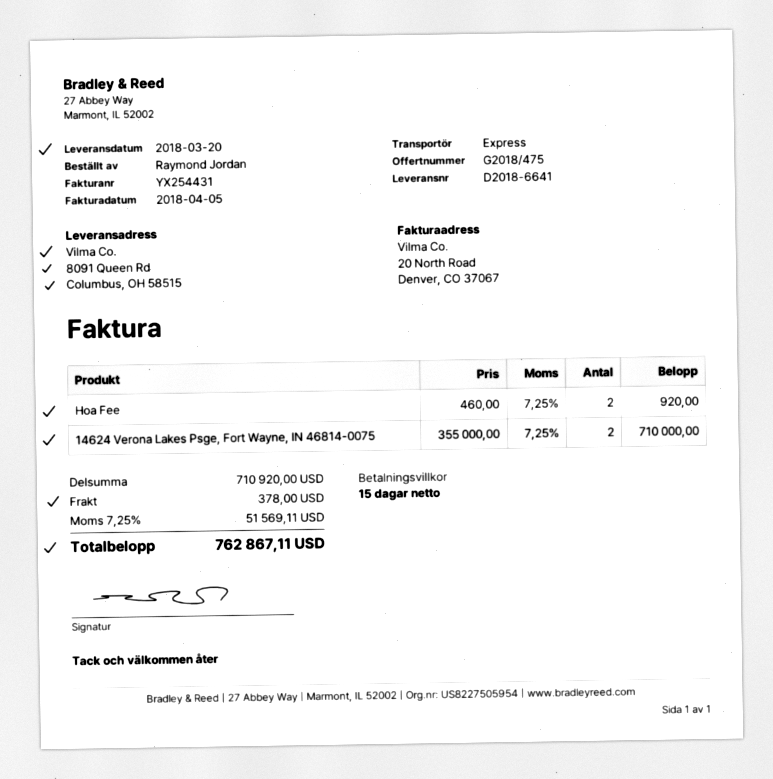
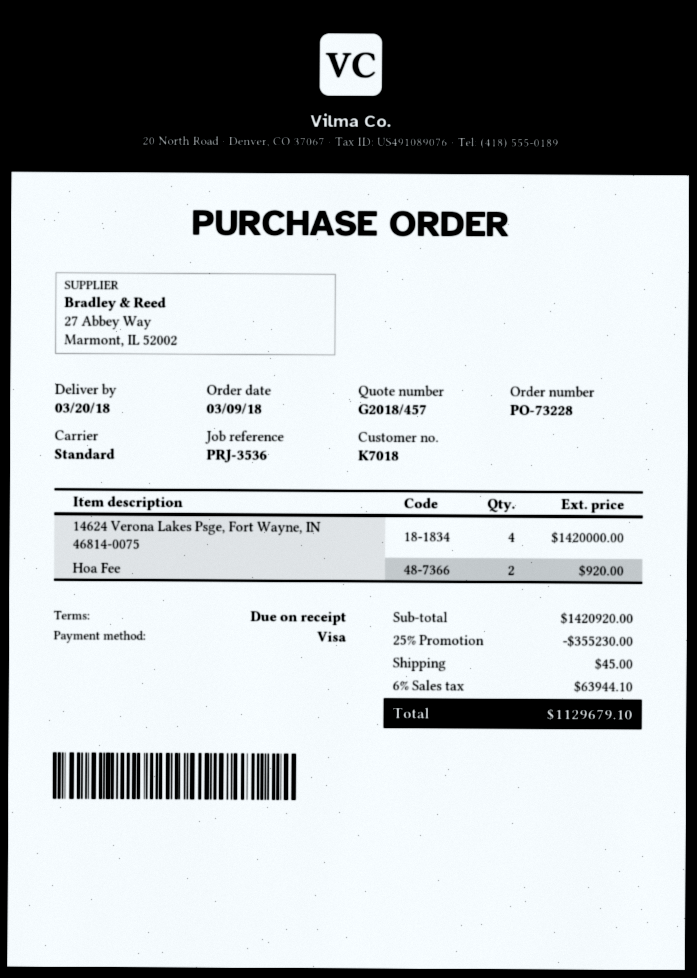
quote number: G2018/475 -> G2018/457
payment terms: 15 days -> on receipt
shipping method: express -> standard
14624 Verona Lakes Psge, Fort Wayne, IN 46814-0075: 2 for 710000.00 -> 4 for 1420000.00
subtotal: 710920.00 -> 1420920.00
discount: none -> 25% = 355230.00
shipping: 378.00 -> 45.00
tax: 7.25% = 51569.11 -> 6% = 63944.10
total: 762867.11 -> 1129679.10

